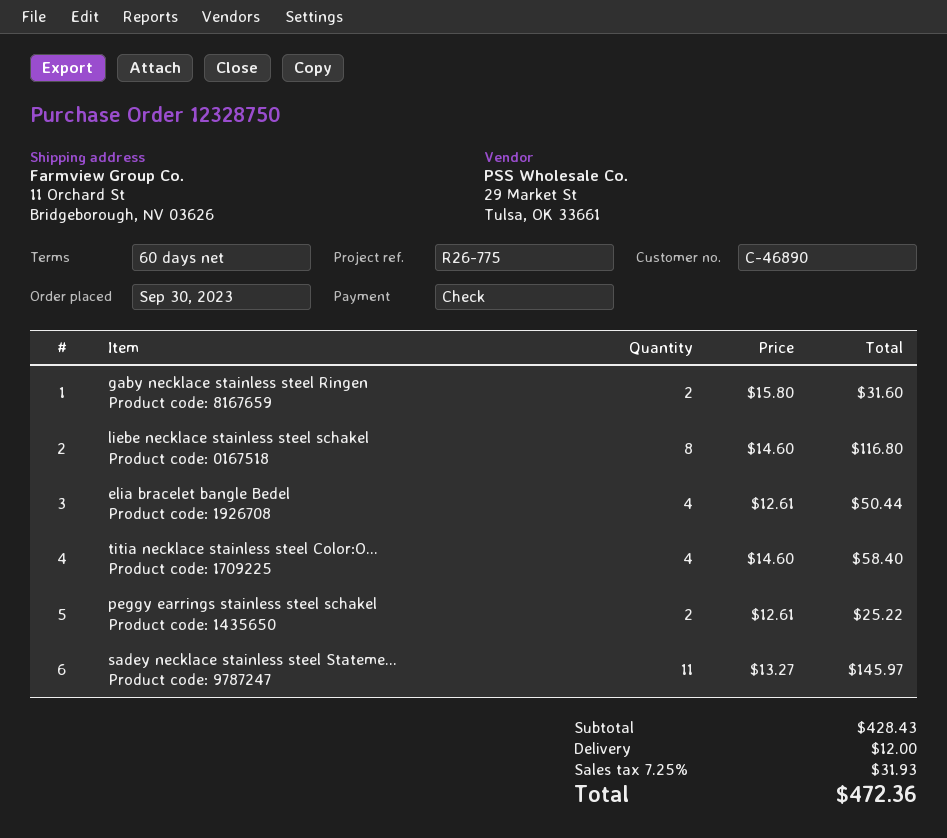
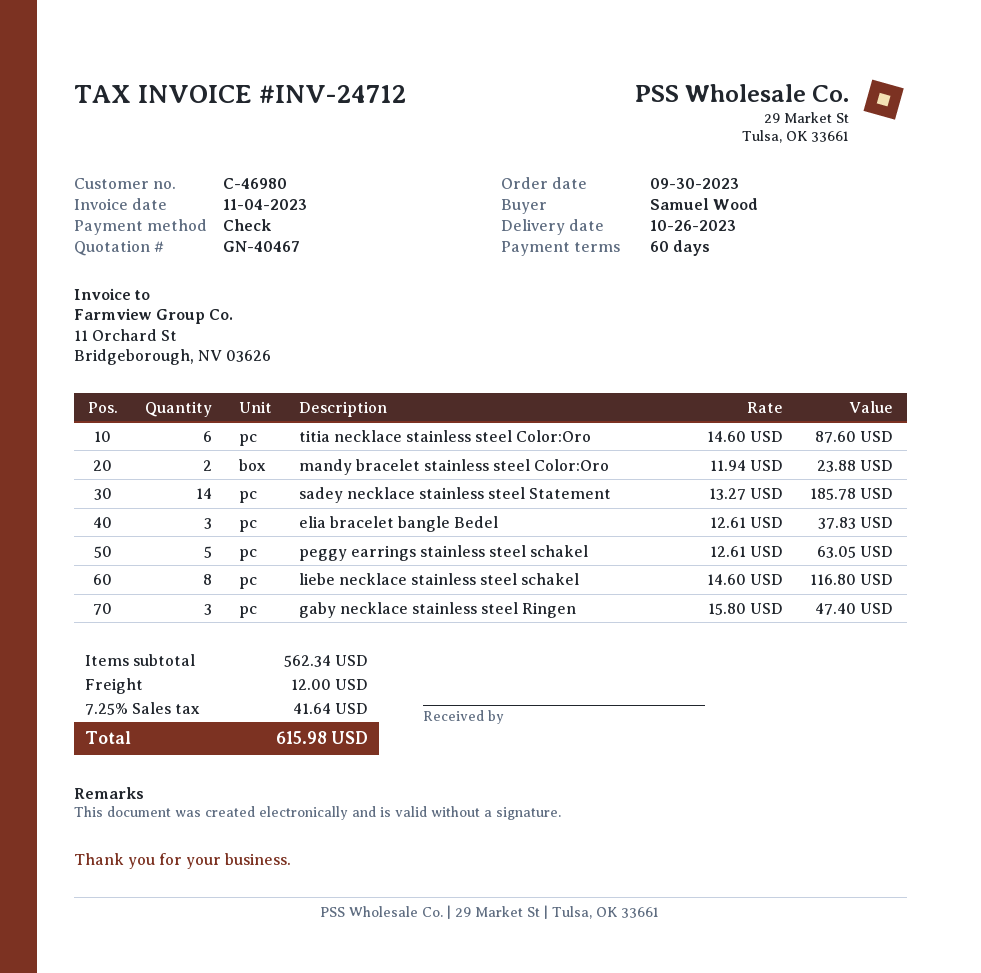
customer number: C-46890 -> C-46980
gaby necklace stainless steel Ringen: 2 x 15.80 = 31.60 -> 3 x 15.80 = 47.40
elia bracelet bangle Bedel: 4 x 12.61 = 50.44 -> 3 x 12.61 = 37.83
titia necklace stainless steel Color:O...: 4 x 14.60 = 58.40 -> 6 x 14.60 = 87.60
peggy earrings stainless steel schakel: 2 x 12.61 = 25.22 -> 5 x 12.61 = 63.05
sadey necklace stainless steel Stateme...: 11 x 13.27 = 145.97 -> 14 x 13.27 = 185.78
mandy bracelet stainless steel Color:Oro: none -> 2 x 11.94 = 23.88
subtotal: 428.43 -> 562.34
tax: 7.25% = 31.93 -> 7.25% = 41.64
total: 472.36 -> 615.98

